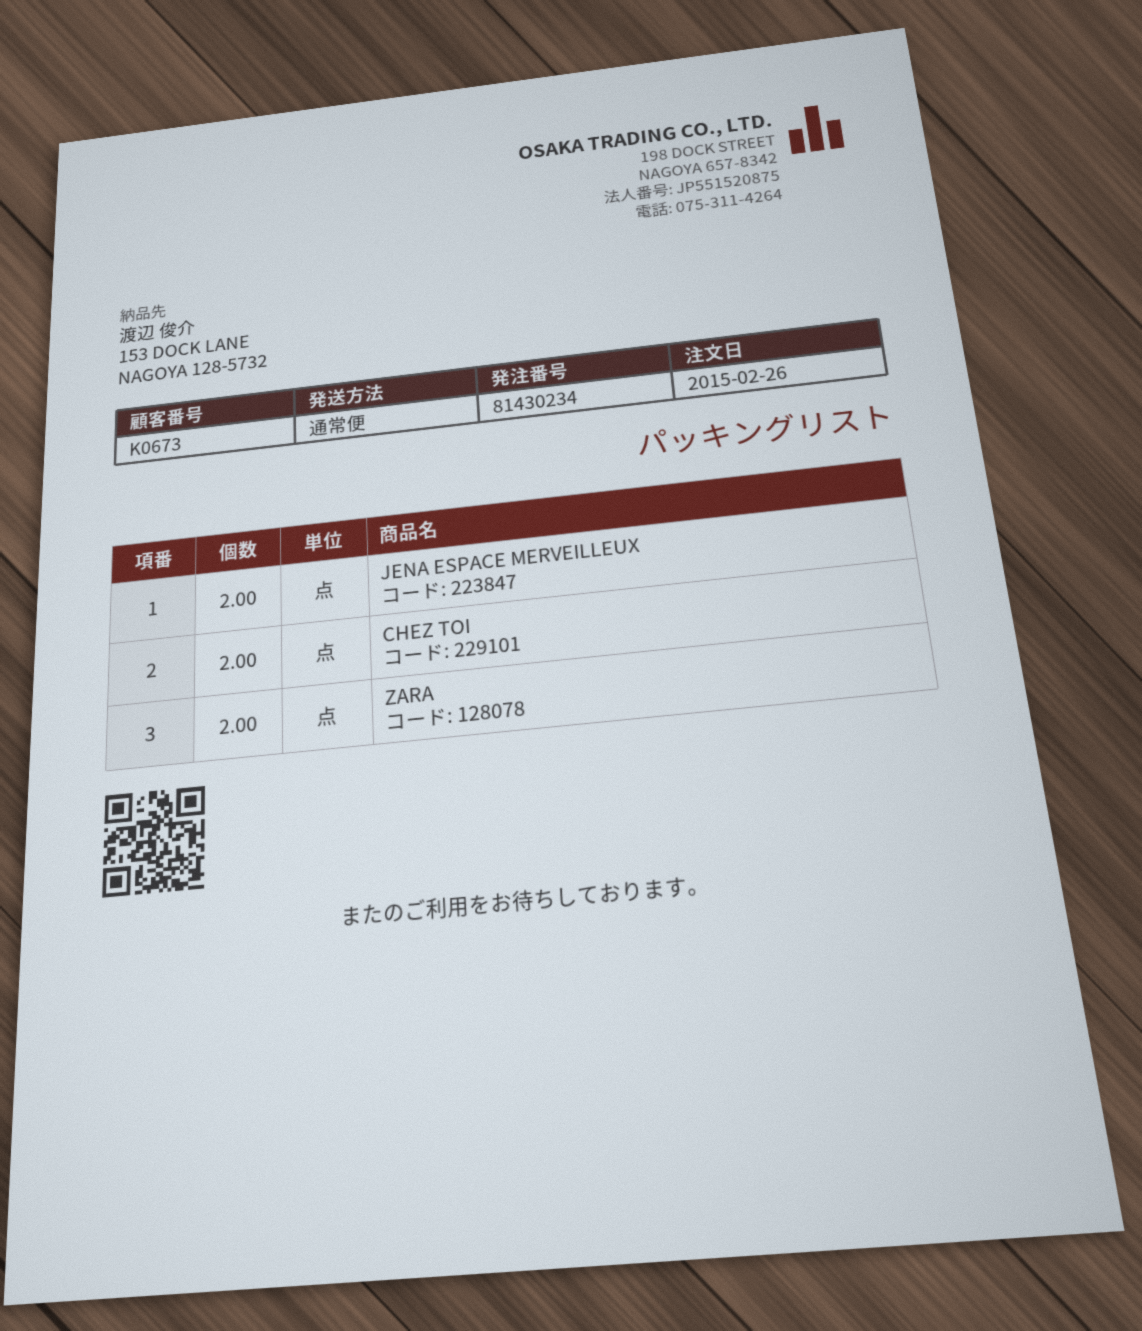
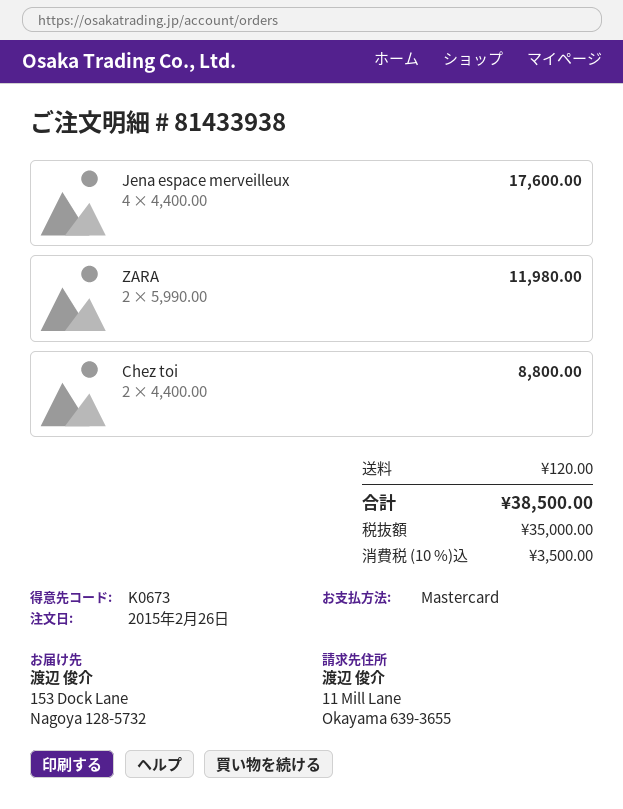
order number: 81430234 -> 81433938
JENA ESPACE MERVEILLEUX: 2 -> 4

